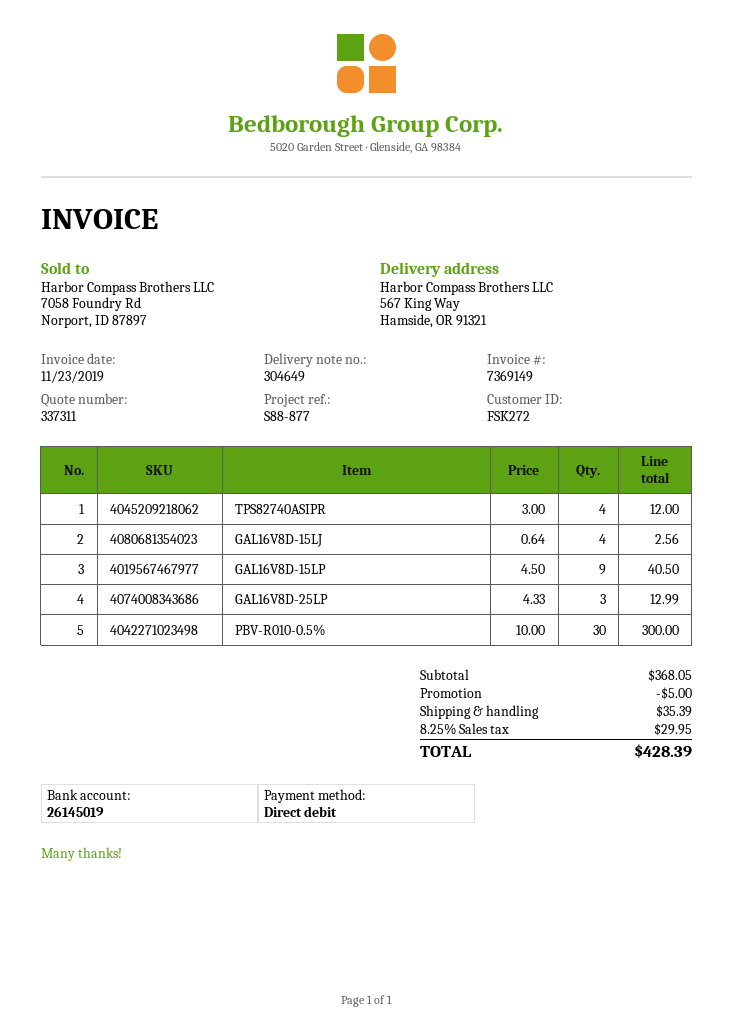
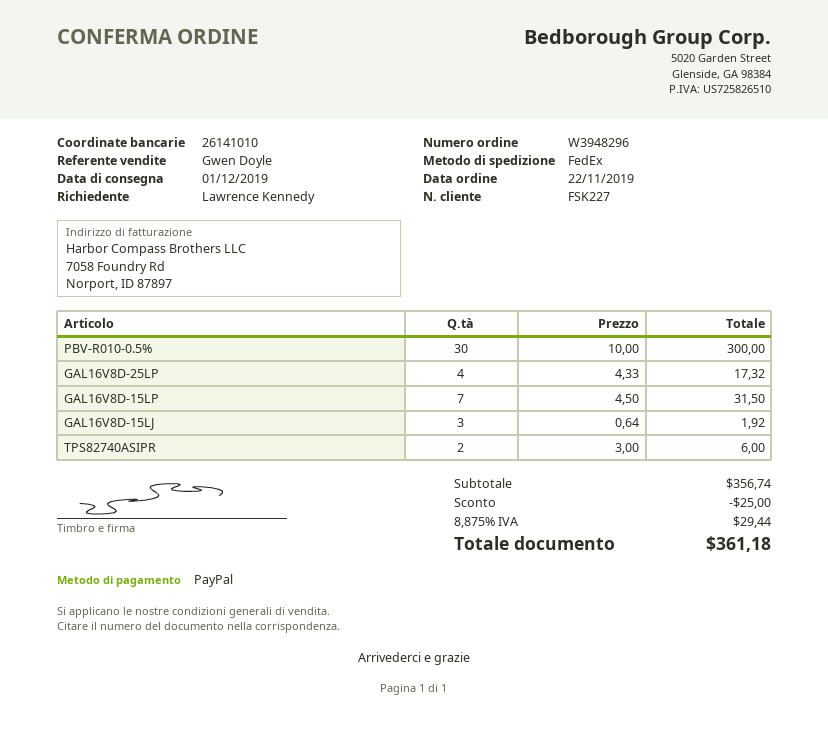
customer number: FSK272 -> FSK227
payment method: direct debit -> PayPal
bank account: 26145019 -> 26141010
TPS82740ASIPR: 4 x 3.00 = 12.00 -> 2 x 3.00 = 6.00
GAL16V8D-15LJ: 4 x 0.64 = 2.56 -> 3 x 0.64 = 1.92
GAL16V8D-15LP: 9 x 4.50 = 40.50 -> 7 x 4.50 = 31.50
GAL16V8D-25LP: 3 x 4.33 = 12.99 -> 4 x 4.33 = 17.32
subtotal: 368.05 -> 356.74
discount: 5.00 -> 25.00
shipping: 35.39 -> none
tax: 8.25% = 29.95 -> 8.875% = 29.44
total: 428.39 -> 361.18

